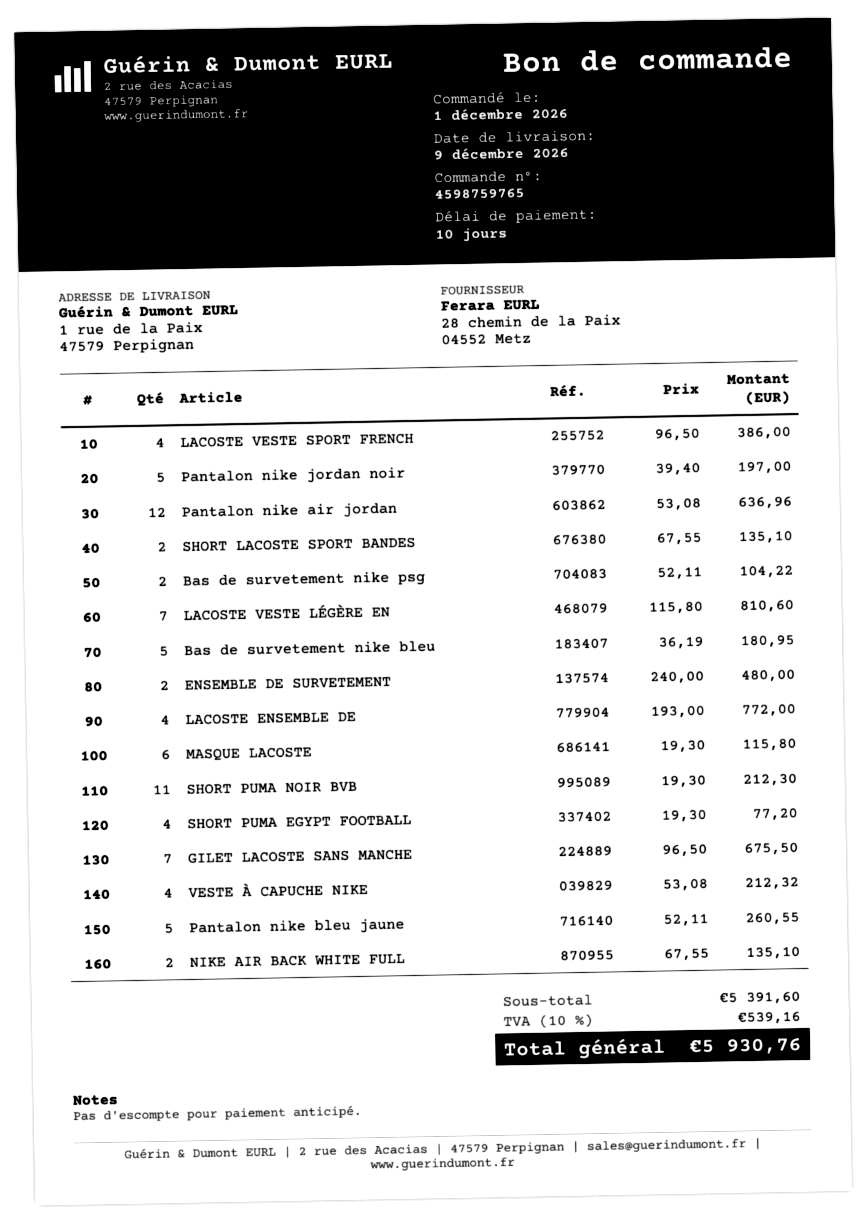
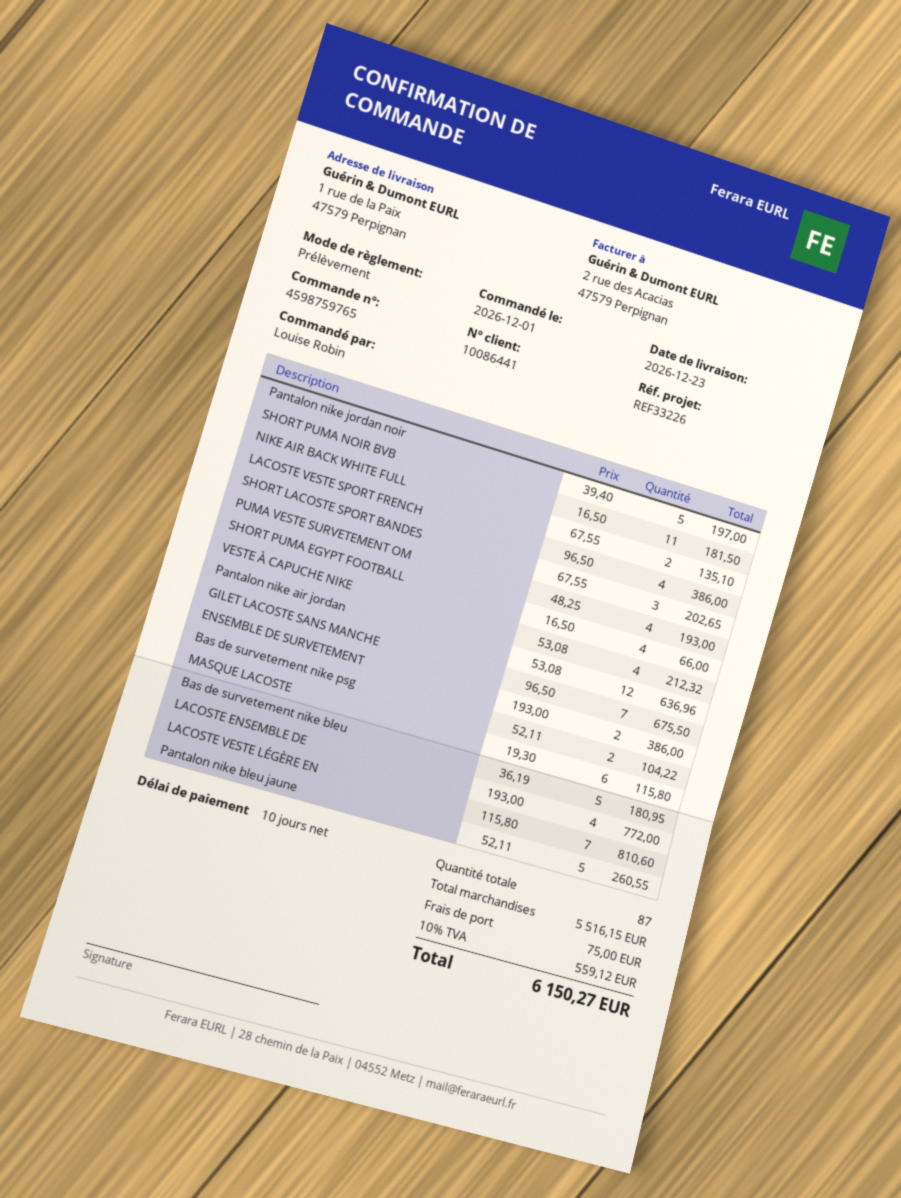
delivery date: 2026-12-09 -> 2026-12-23
SHORT LACOSTE SPORT BANDES: 2 x 67.55 = 135.10 -> 3 x 67.55 = 202.65
ENSEMBLE DE SURVETEMENT: 2 x 240.00 = 480.00 -> 2 x 193.00 = 386.00
SHORT PUMA NOIR BVB: 11 x 19.30 = 212.30 -> 11 x 16.50 = 181.50
SHORT PUMA EGYPT FOOTBALL: 4 x 19.30 = 77.20 -> 4 x 16.50 = 66.00
PUMA VESTE SURVETEMENT OM: none -> 4 x 48.25 = 193.00
subtotal: 5391.60 -> 5516.15
shipping: none -> 75.00
tax: 10% = 539.16 -> 10% = 559.12
total: 5930.76 -> 6150.27

